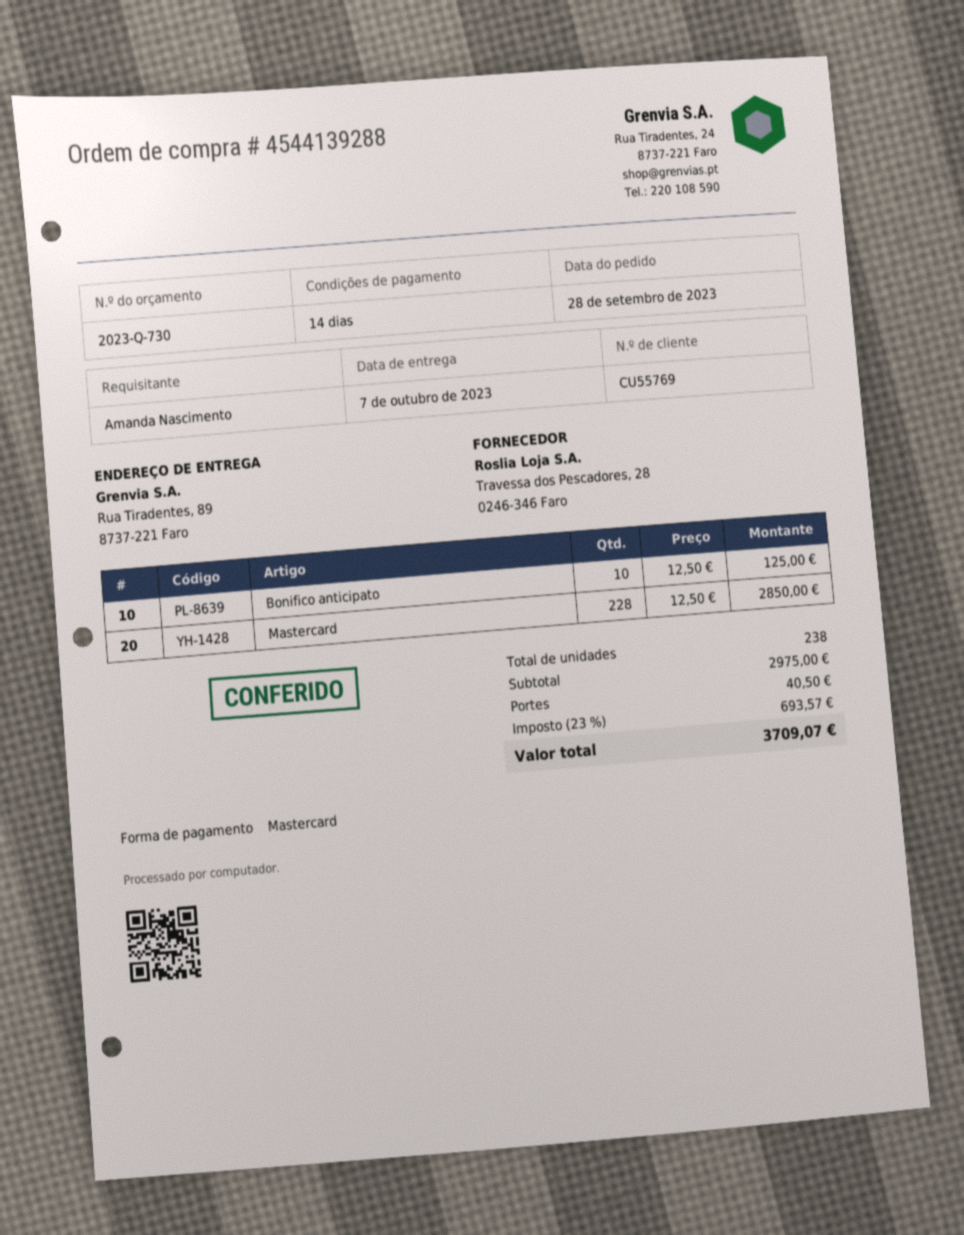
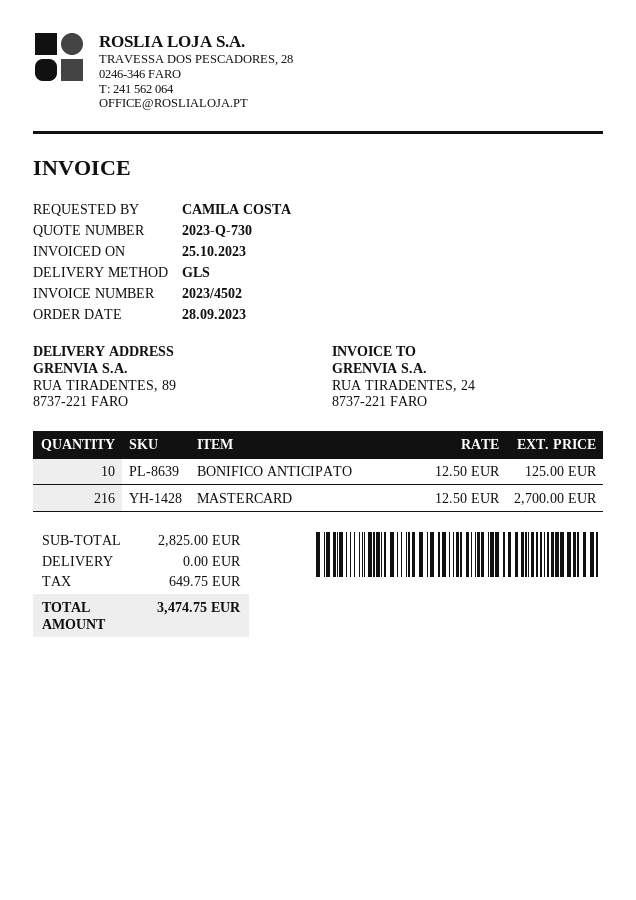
ordered by: Amanda Nascimento -> CAMILA COSTA
Mastercard: 228 x 12.50 = 2850.00 -> 216 x 12.50 = 2700.00
subtotal: 2975.00 -> 2825.00
shipping: 40.50 -> 0.00
tax: 693.57 -> 649.75
total: 3709.07 -> 3474.75

